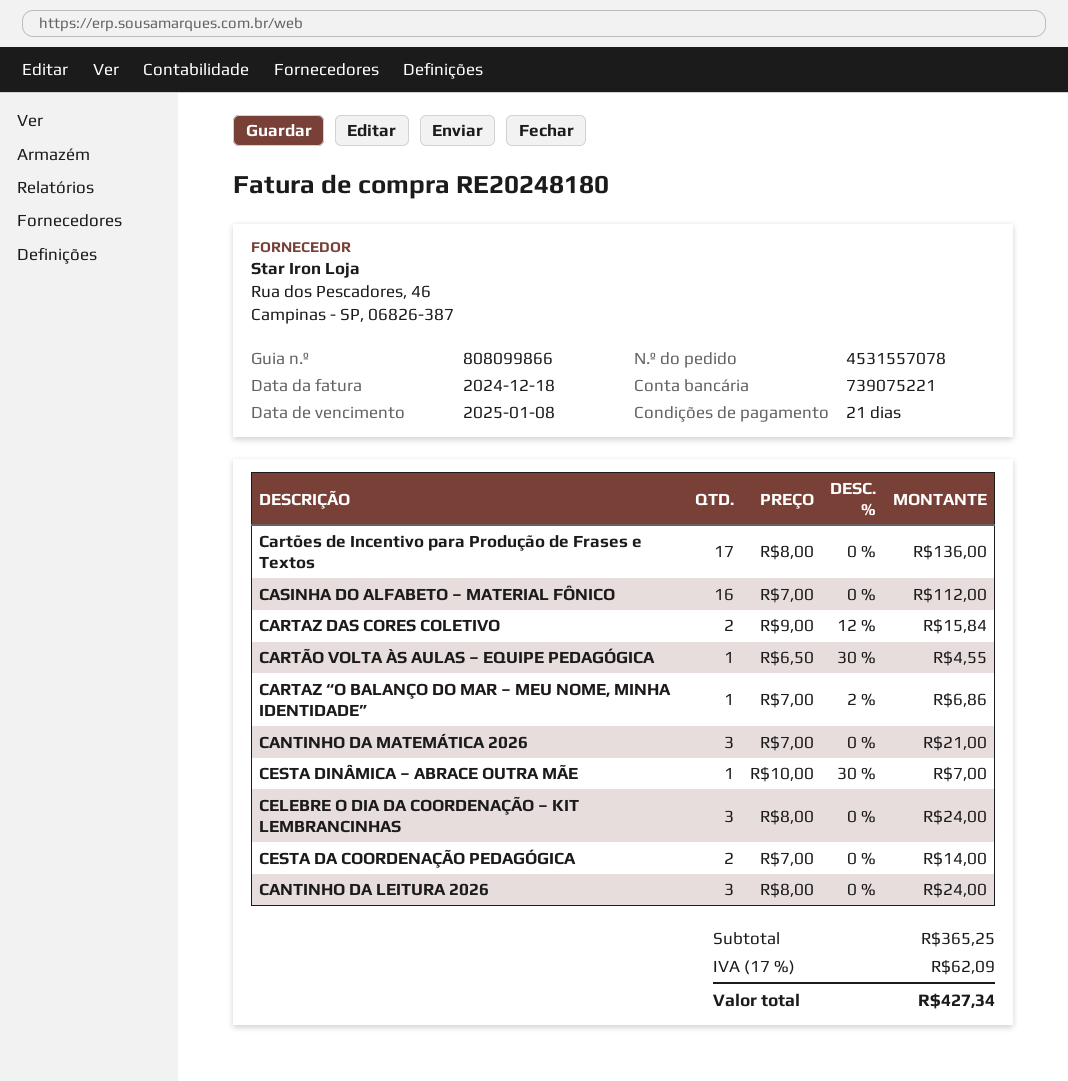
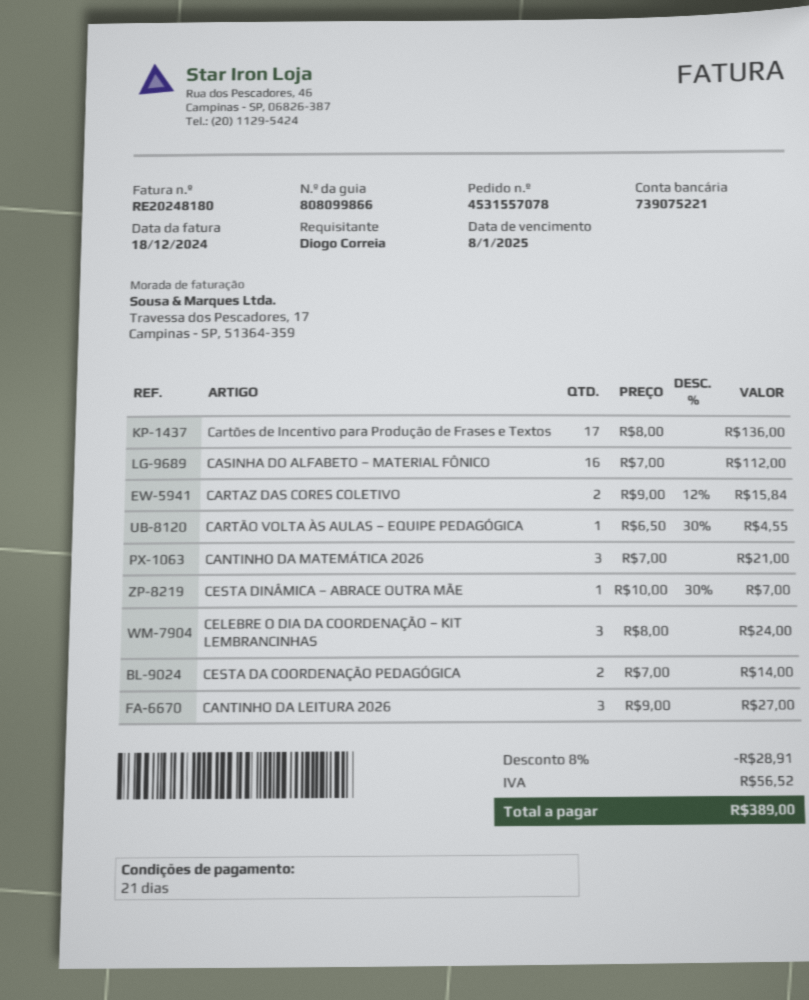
CARTAZ “O BALANÇO DO MAR – MEU NOME, MINHA IDENTIDADE”: 1 x 7.00 - 2% = 6.86 -> none
CANTINHO DA LEITURA 2026: 3 x 8.00 = 24.00 -> 3 x 9.00 = 27.00
discount: none -> 8% = 28.91
tax: 62.09 -> 56.52
total: 427.34 -> 389.00

